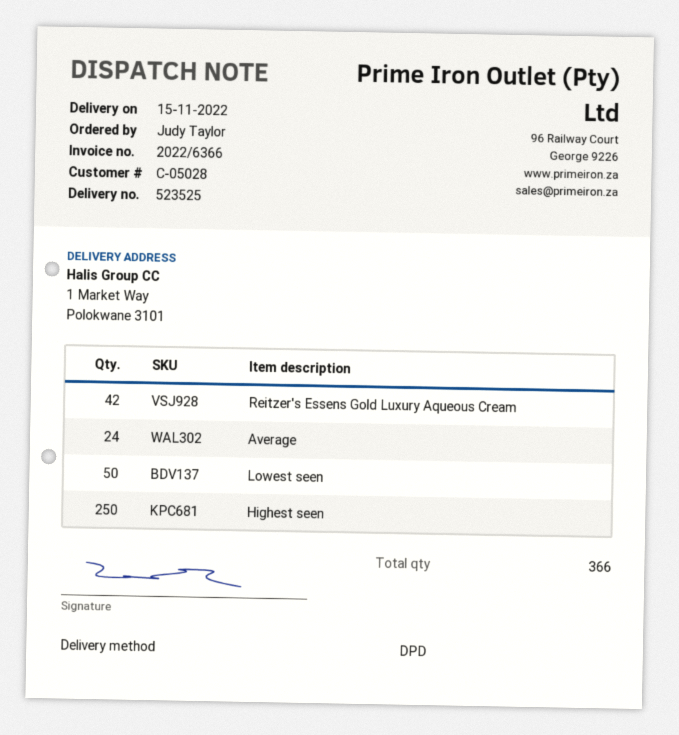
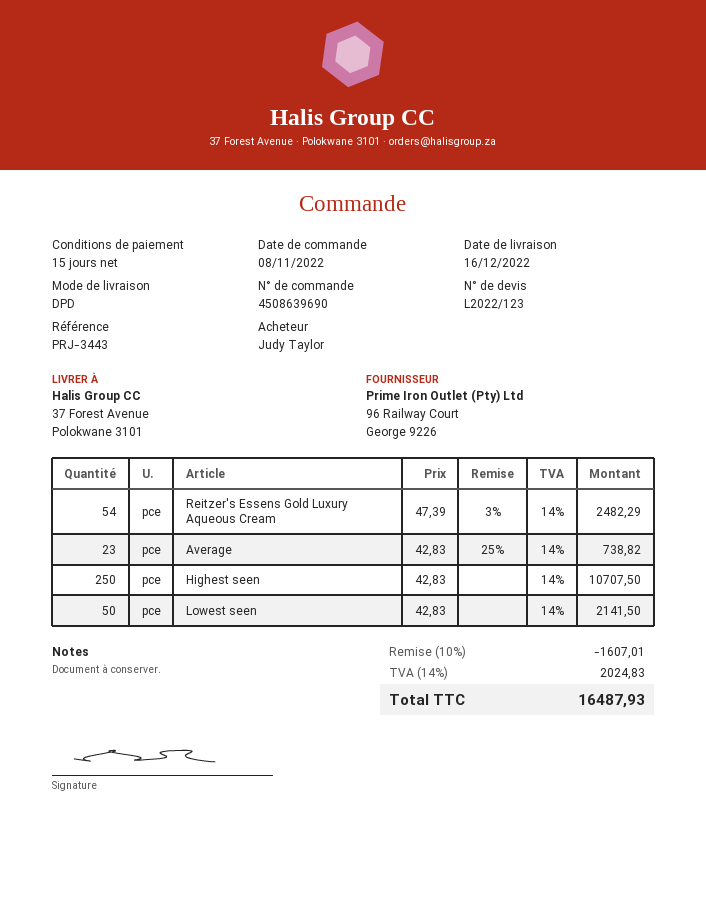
delivery date: 2022-11-15 -> 2022-12-16
ship to: 1 Market Way, Polokwane 3101 -> 37 Forest Avenue, Polokwane 3101
Reitzer's Essens Gold Luxury Aqueous Cream: 42 -> 54
Average: 24 -> 23

